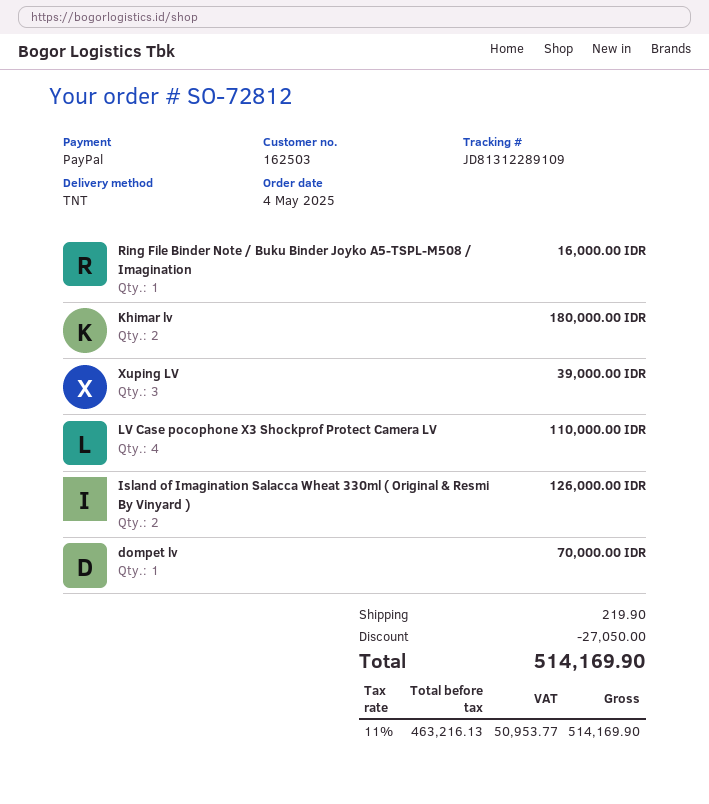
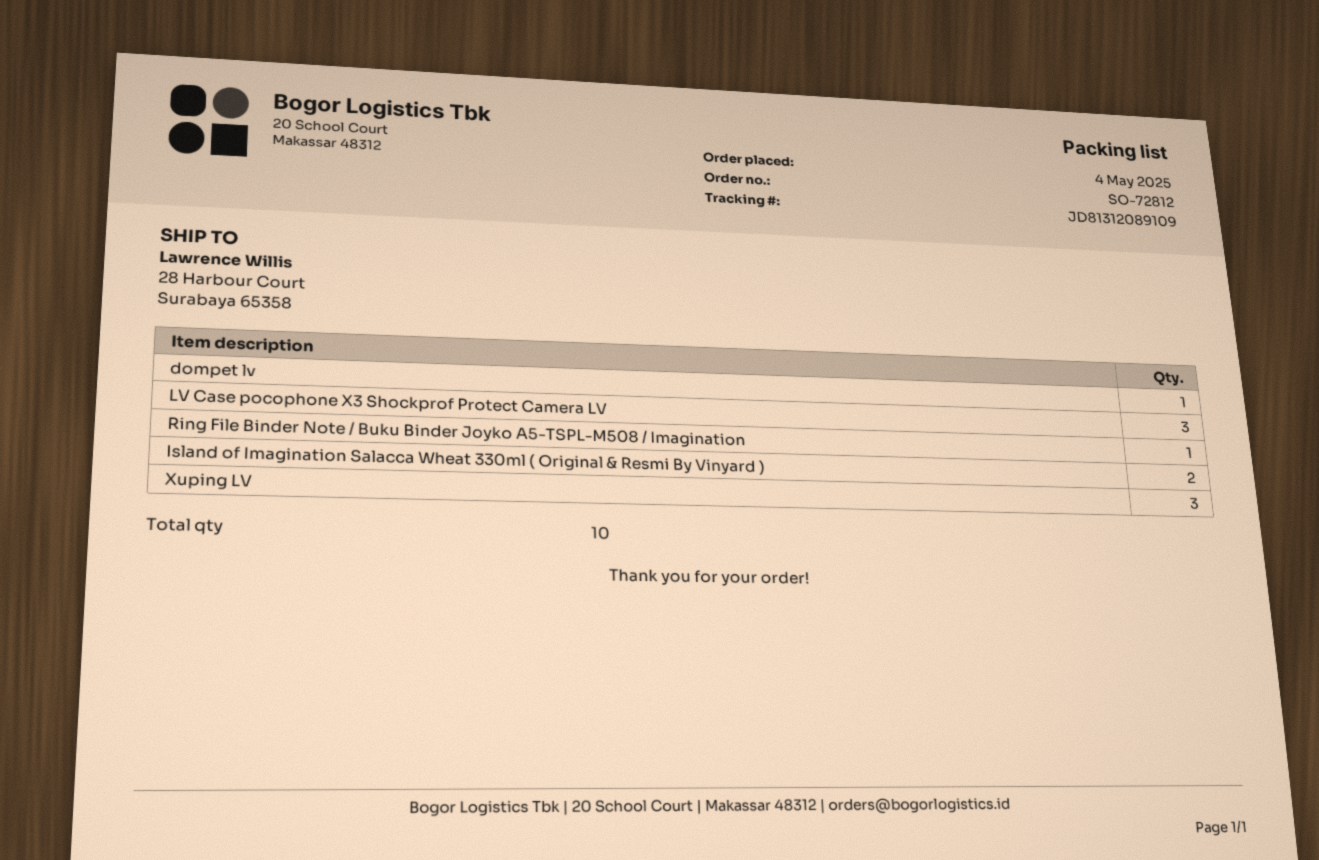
tracking number: JD81312289109 -> JD81312089109
Khimar lv: 2 -> none
LV Case pocophone X3 Shockprof Protect Camera LV: 4 -> 3

